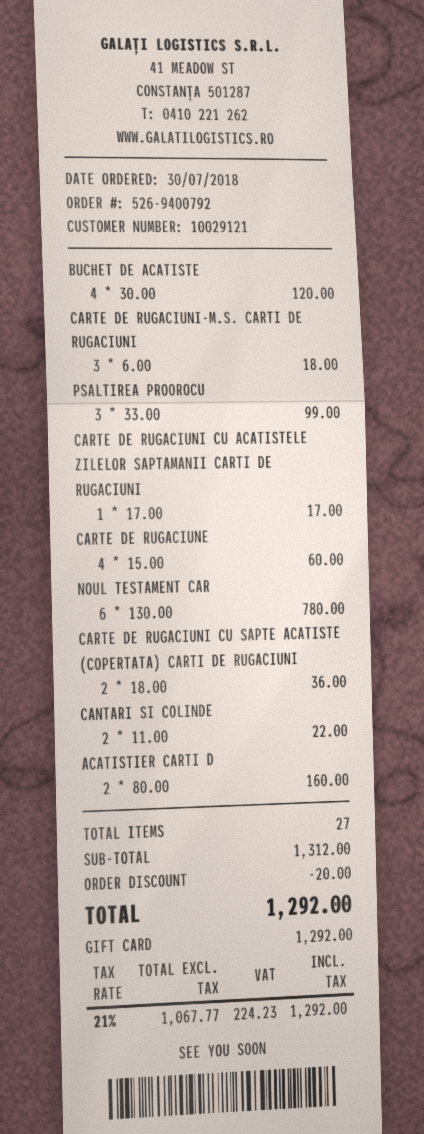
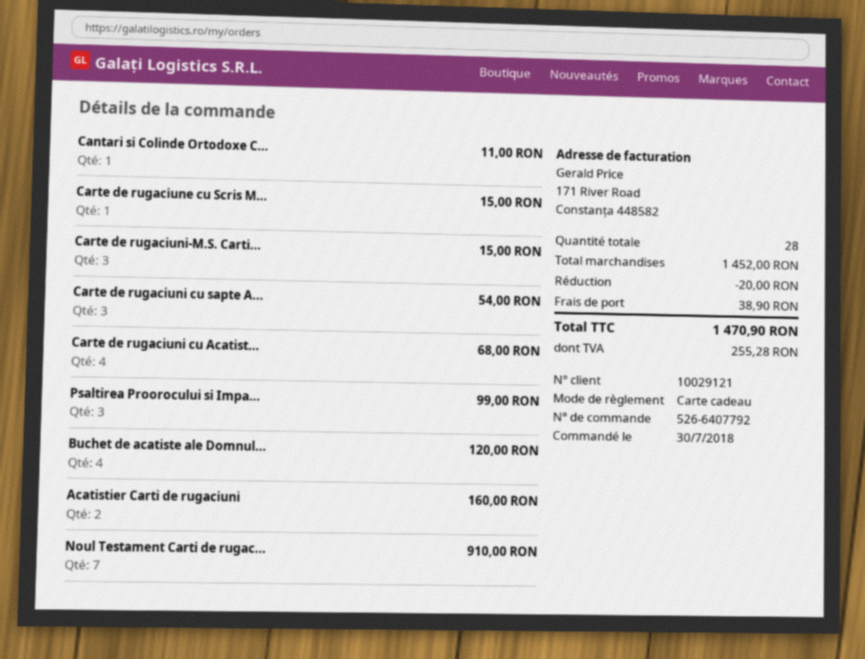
order number: 526-9400792 -> 526-6407792
CARTE DE RUGACIUNI-M.S. CARTI DE RUGACIUNI: 3 for 18.00 -> 3 for 15.00
CARTE DE RUGACIUNI CU ACATISTELE ZILELOR SAPTAMANII CARTI DE RUGACIUNI: 1 for 17.00 -> 4 for 68.00
CARTE DE RUGACIUNE: 4 for 60.00 -> 1 for 15.00
NOUL TESTAMENT CAR: 6 for 780.00 -> 7 for 910.00
CARTE DE RUGACIUNI CU SAPTE ACATISTE (COPERTATA) CARTI DE RUGACIUNI: 2 for 36.00 -> 3 for 54.00
CANTARI SI COLINDE: 2 for 22.00 -> 1 for 11.00
total quantity: 27 -> 28
subtotal: 1312.00 -> 1452.00
shipping: none -> 38.90
tax: 224.23 -> 255.28
total: 1292.00 -> 1470.90

